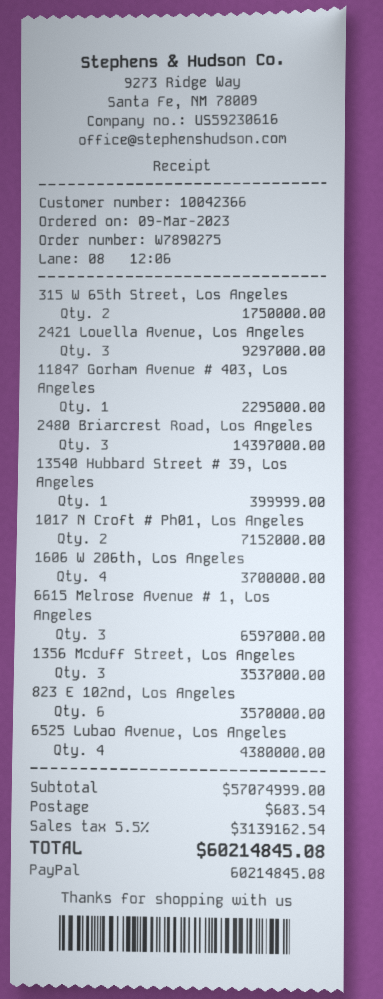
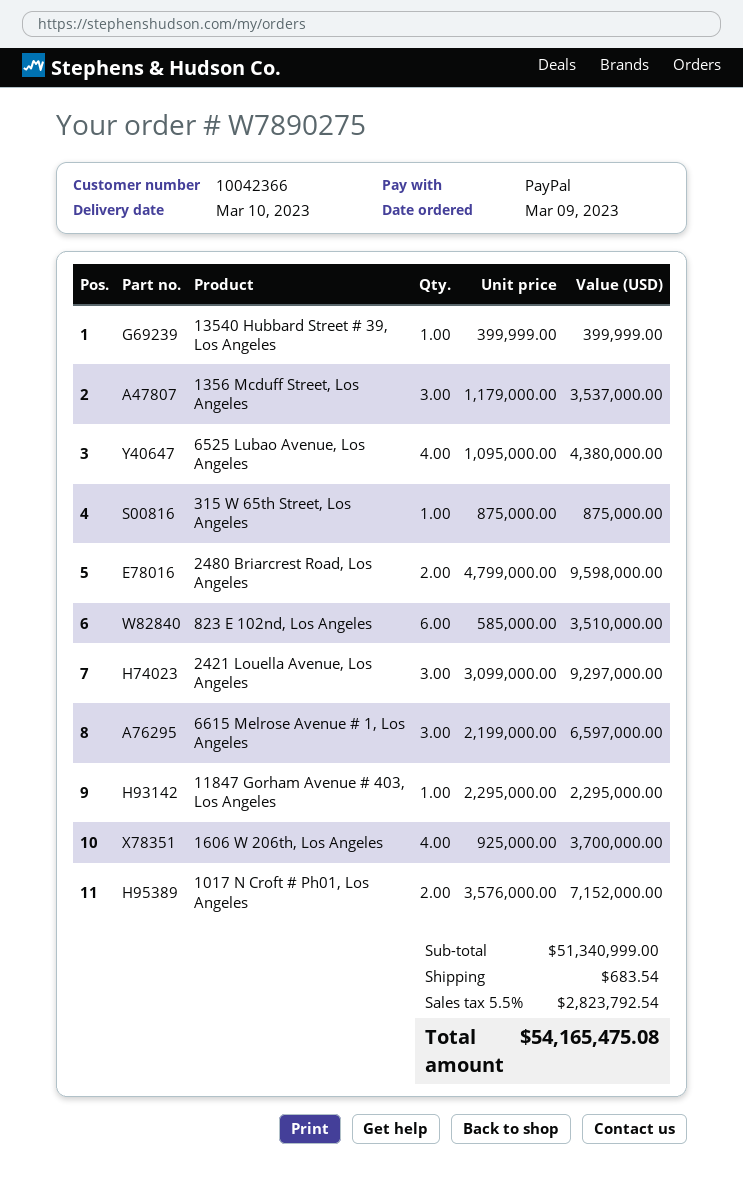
315 W 65th Street, Los Angeles: 2 for 1750000.00 -> 1 for 875000.00
2480 Briarcrest Road, Los Angeles: 3 for 14397000.00 -> 2 for 9598000.00
823 E 102nd, Los Angeles: 6 for 3570000.00 -> 6 for 3510000.00
subtotal: 57074999.00 -> 51340999.00
tax: 5.5% = 3139162.54 -> 5.5% = 2823792.54
total: 60214845.08 -> 54165475.08

